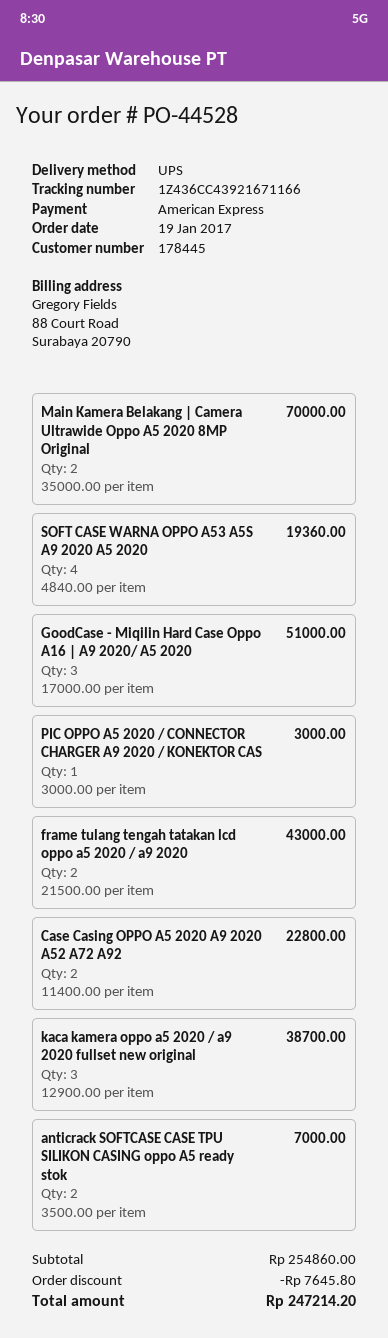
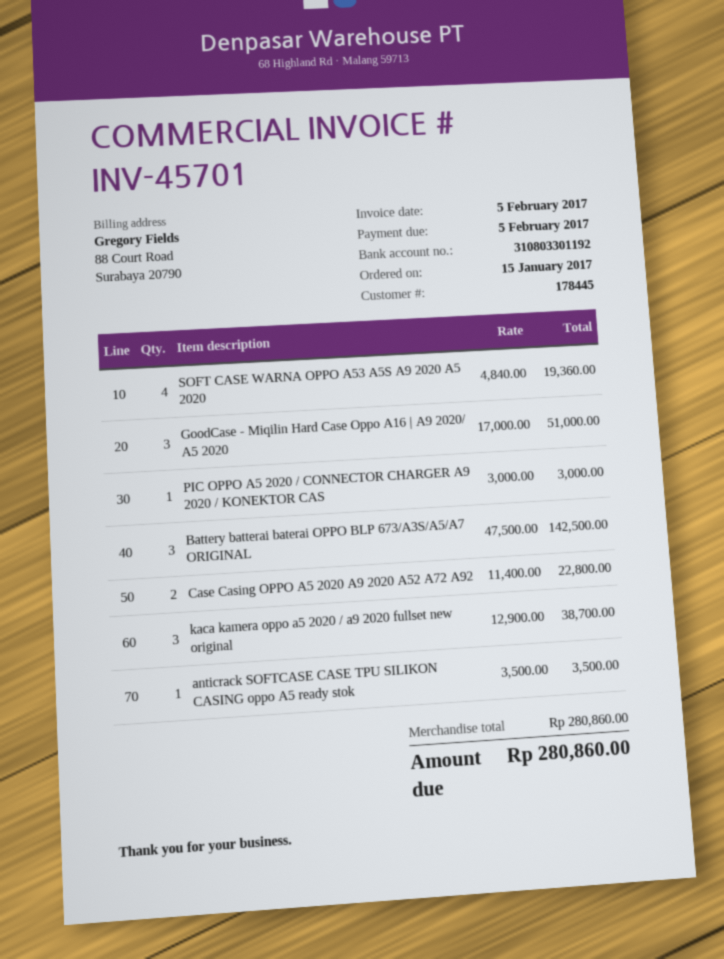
order date: 2017-01-19 -> 2017-01-15
Main Kamera Belakang | Camera Ultrawide Oppo A5 2020 8MP Original: 2 x 35000.00 = 70000.00 -> none
frame tulang tengah tatakan lcd oppo a5 2020 / a9 2020: 2 x 21500.00 = 43000.00 -> none
anticrack SOFTCASE CASE TPU SILIKON CASING oppo A5 ready stok: 2 x 3500.00 = 7000.00 -> 1 x 3500.00 = 3500.00
Battery batterai baterai OPPO BLP 673/A3S/A5/A7 ORIGINAL: none -> 3 x 47500.00 = 142500.00
subtotal: 254860.00 -> 280860.00
discount: 7645.80 -> none
total: 247214.20 -> 280860.00

